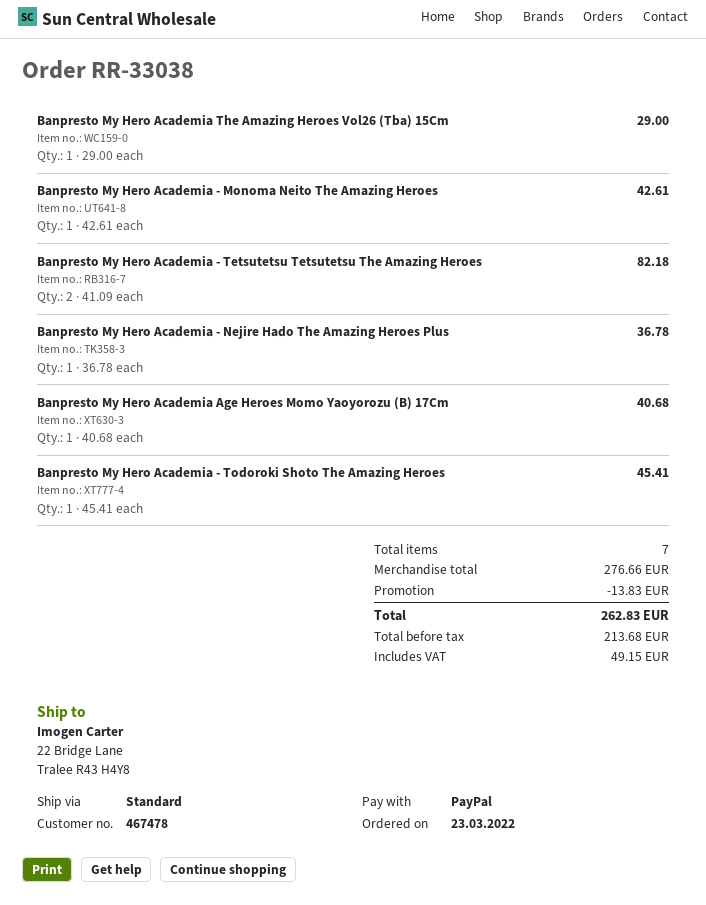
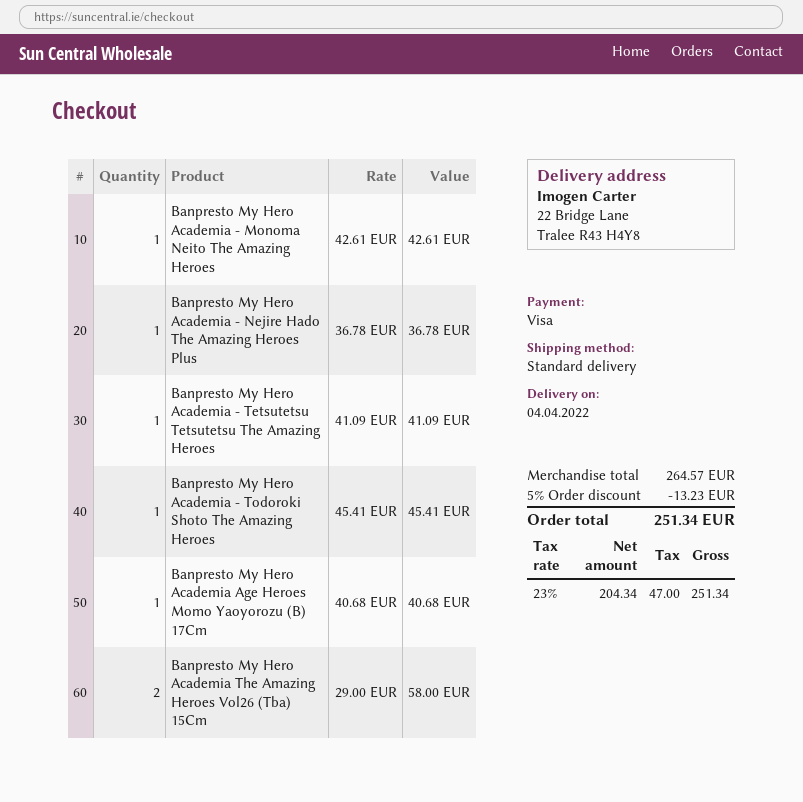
payment method: PayPal -> Visa
Banpresto My Hero Academia The Amazing Heroes Vol26 (Tba) 15Cm: 1 x 29.00 = 29.00 -> 2 x 29.00 = 58.00
Banpresto My Hero Academia - Tetsutetsu Tetsutetsu The Amazing Heroes: 2 x 41.09 = 82.18 -> 1 x 41.09 = 41.09
subtotal: 276.66 -> 264.57
discount: 13.83 -> 13.23
net: 213.68 -> 204.34
tax: 49.15 -> 47.00
total: 262.83 -> 251.34

